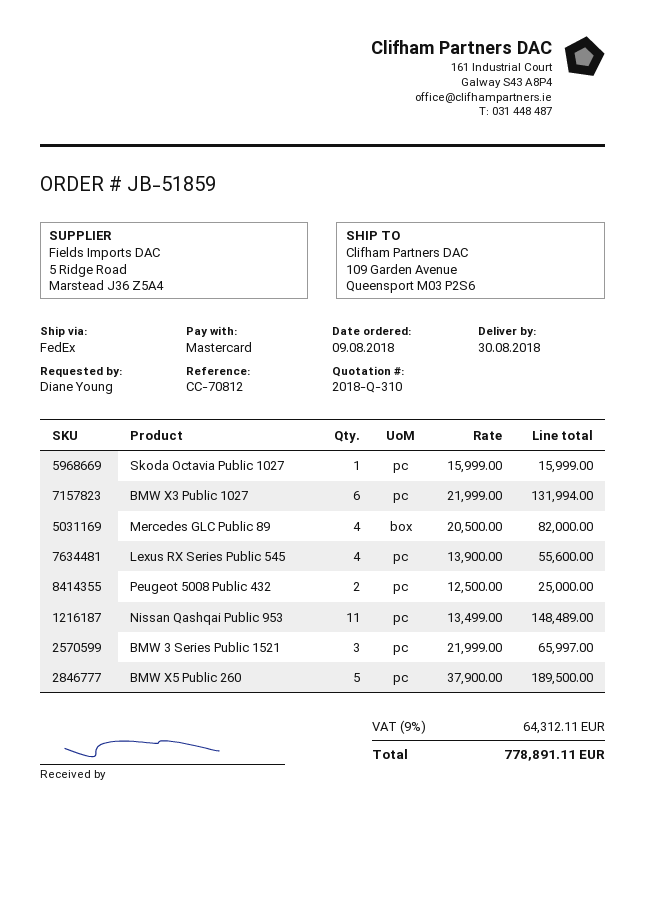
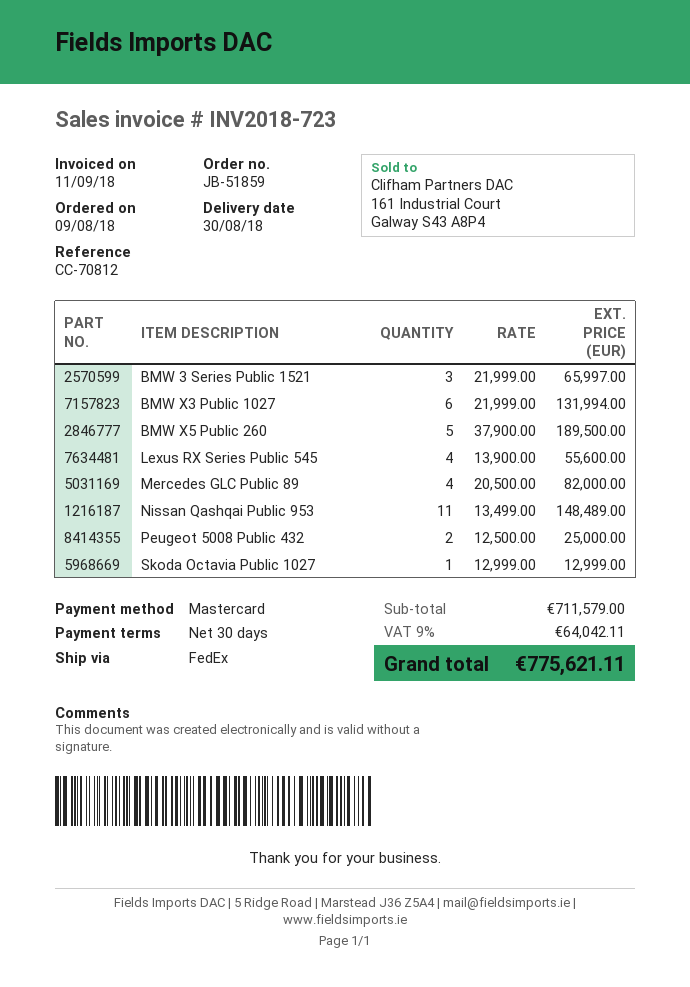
Skoda Octavia Public 1027: 1 x 15999.00 = 15999.00 -> 1 x 12999.00 = 12999.00
tax: 9% = 64312.11 -> 9% = 64042.11
total: 778891.11 -> 775621.11

